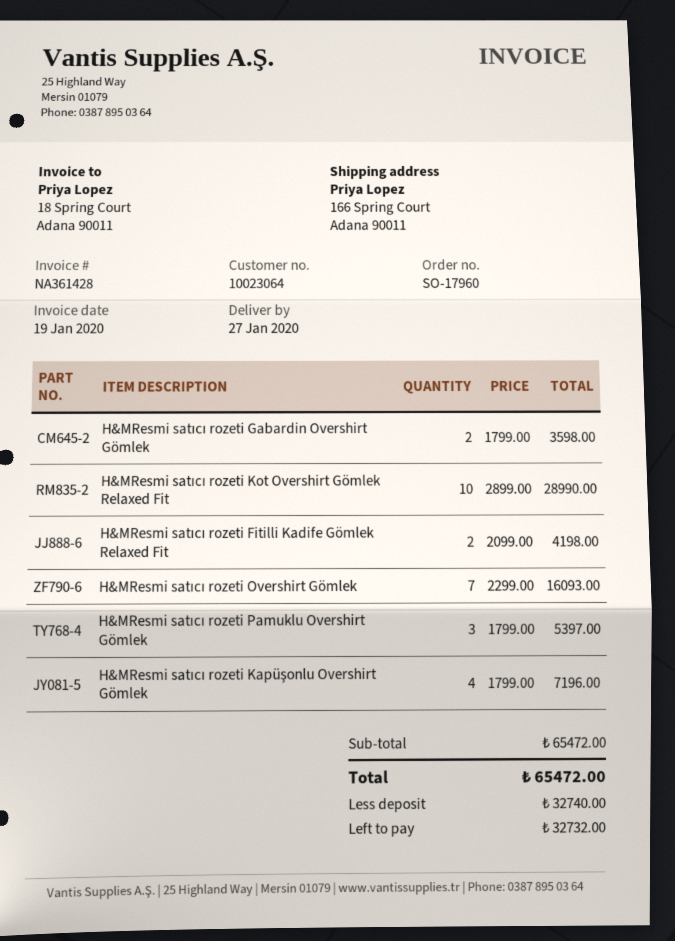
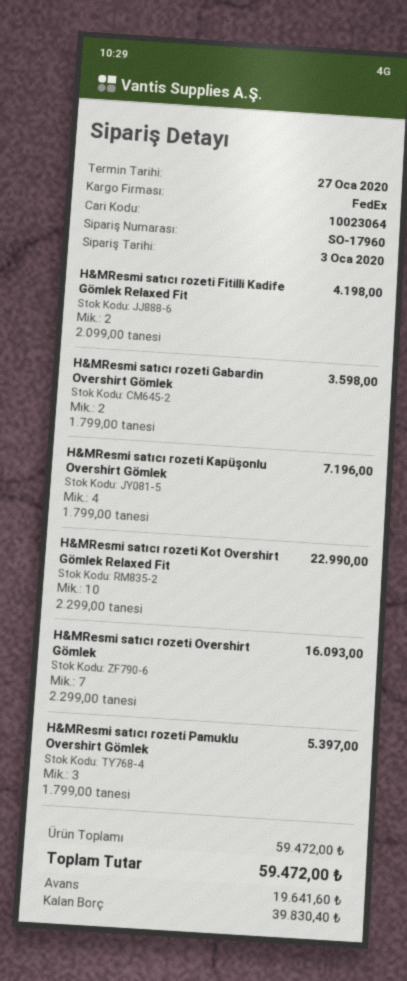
H&MResmi satıcı rozeti Kot Overshirt Gömlek Relaxed Fit: 10 x 2899.00 = 28990.00 -> 10 x 2299.00 = 22990.00
subtotal: 65472.00 -> 59472.00
total: 65472.00 -> 59472.00
deposit: 32740.00 -> 19641.60
balance: 32732.00 -> 39830.40

